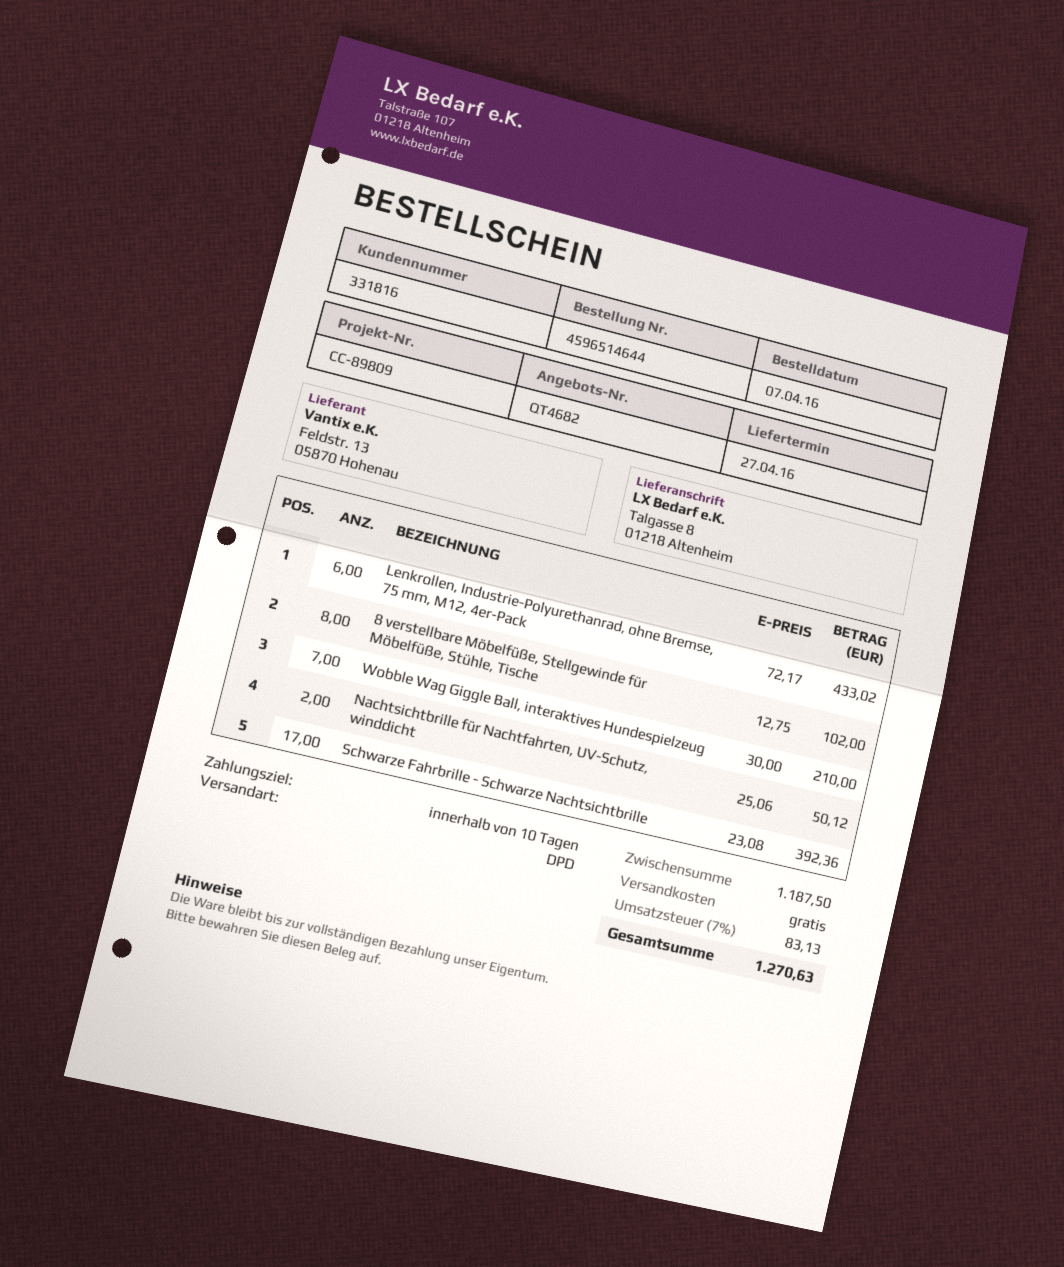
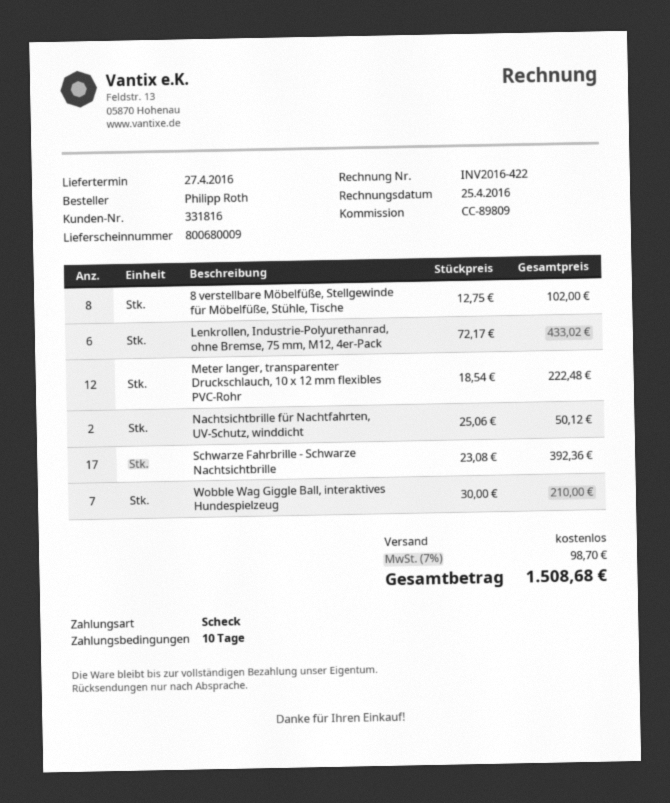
Meter langer, transparenter Druckschlauch, 10 x 12 mm flexibles PVC-Rohr: none -> 12 x 18.54 = 222.48
tax: 7% = 83.13 -> 7% = 98.70
total: 1270.63 -> 1508.68

